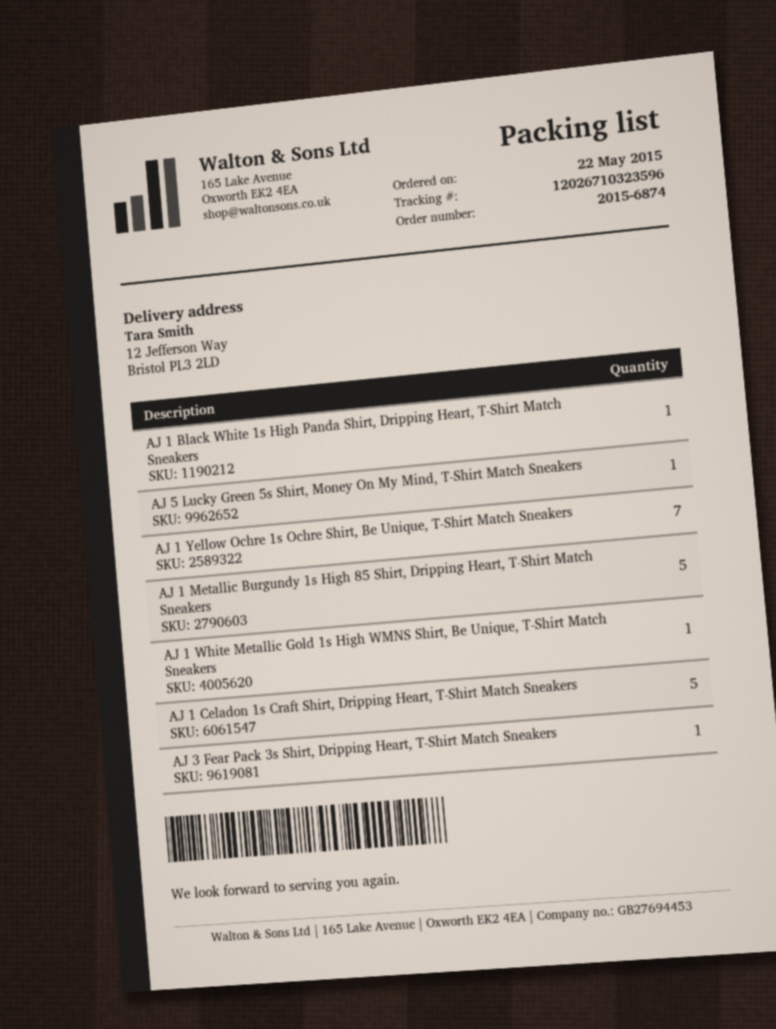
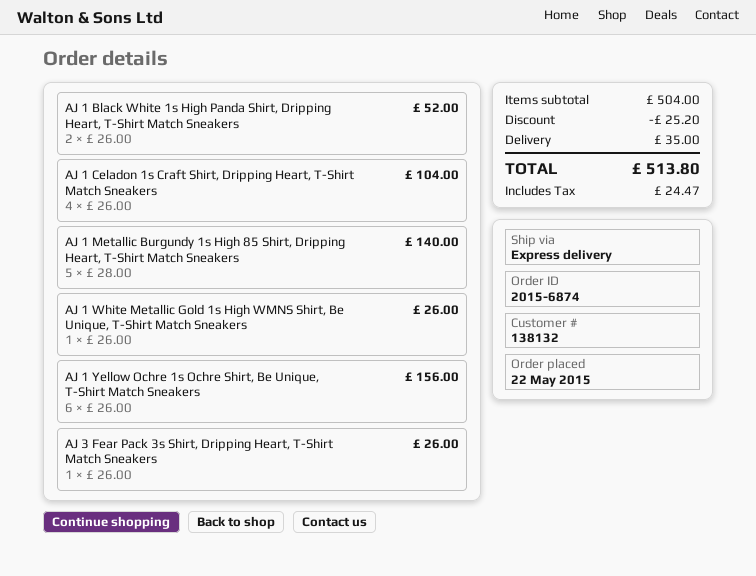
AJ 1 Black White 1s High Panda Shirt, Dripping Heart, T-Shirt Match Sneakers: 1 -> 2
AJ 5 Lucky Green 5s Shirt, Money On My Mind, T-Shirt Match Sneakers: 1 -> none
AJ 1 Yellow Ochre 1s Ochre Shirt, Be Unique, T-Shirt Match Sneakers: 7 -> 6
AJ 1 Celadon 1s Craft Shirt, Dripping Heart, T-Shirt Match Sneakers: 5 -> 4

